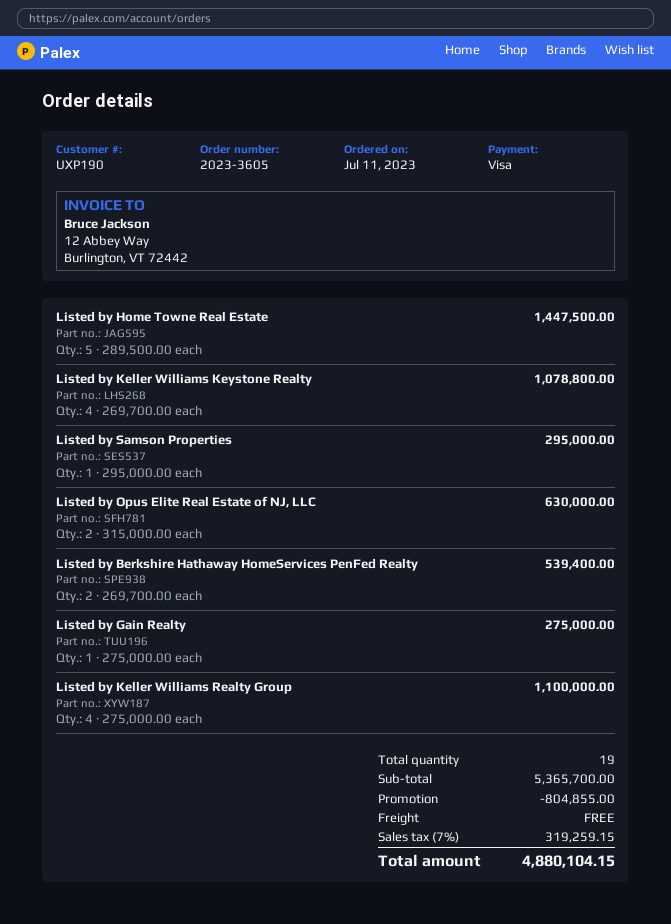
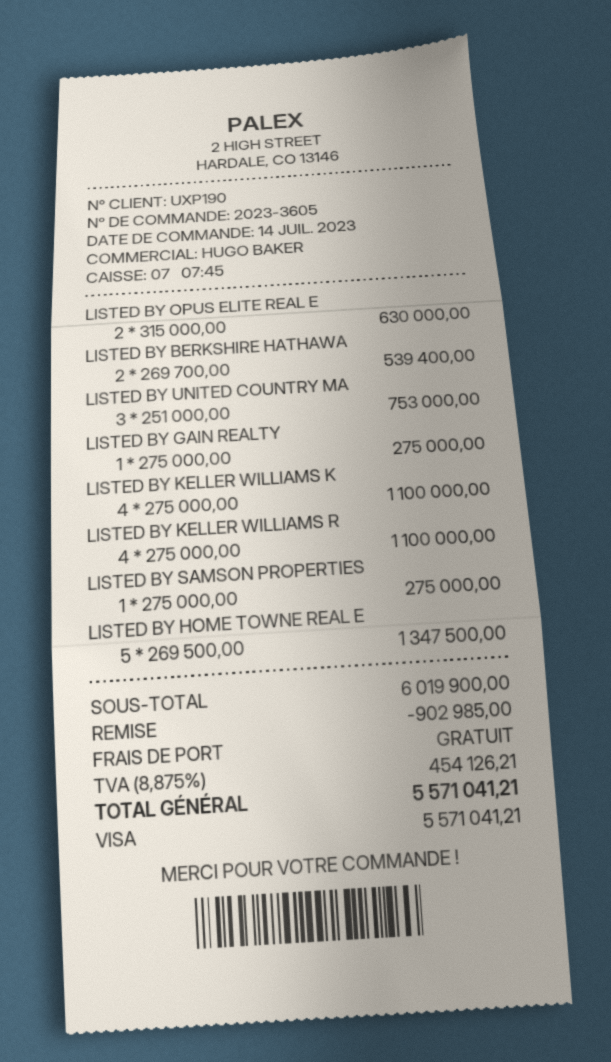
order date: 2023-07-11 -> 2023-07-14
Listed by Home Towne Real Estate: 5 x 289500.00 = 1447500.00 -> 5 x 269500.00 = 1347500.00
Listed by Keller Williams Keystone Realty: 4 x 269700.00 = 1078800.00 -> 4 x 275000.00 = 1100000.00
Listed by Samson Properties: 1 x 295000.00 = 295000.00 -> 1 x 275000.00 = 275000.00
LISTED BY UNITED COUNTRY MA: none -> 3 x 251000.00 = 753000.00
subtotal: 5365700.00 -> 6019900.00
discount: 804855.00 -> 902985.00
tax: 7% = 319259.15 -> 8.875% = 454126.21
total: 4880104.15 -> 5571041.21

